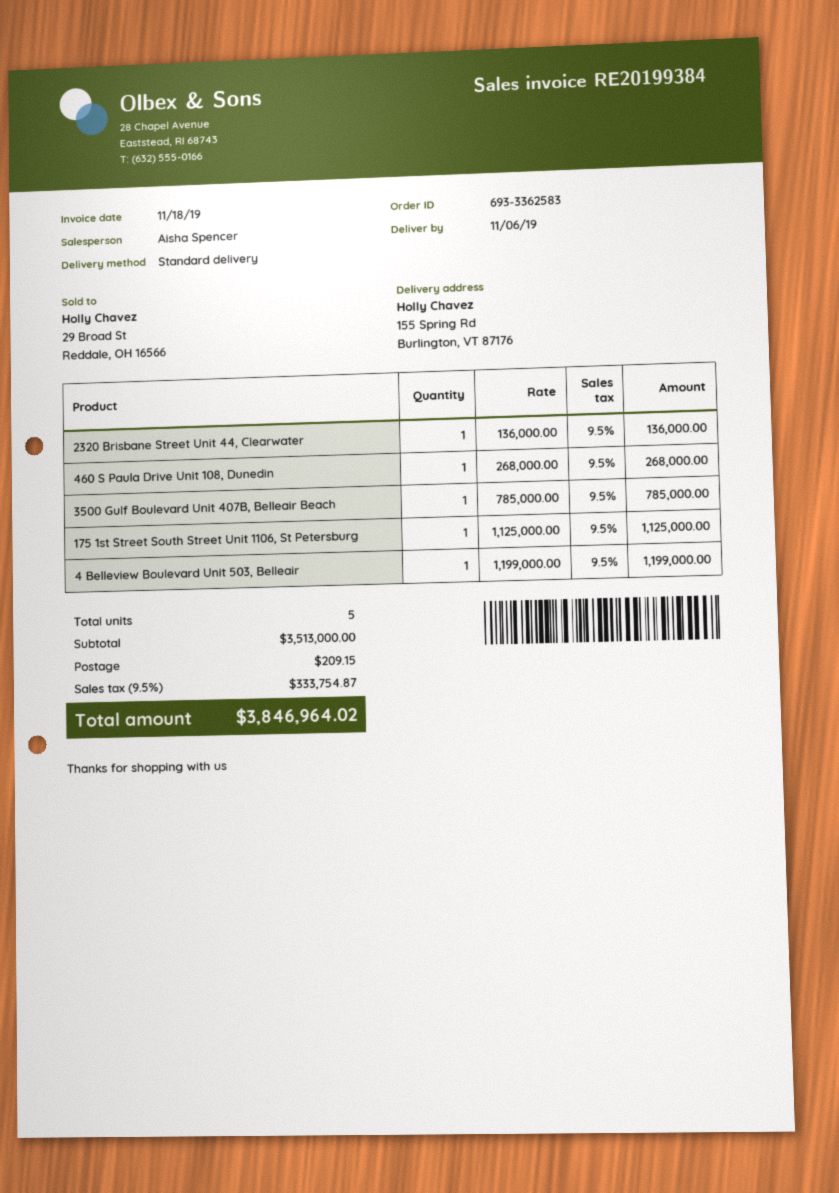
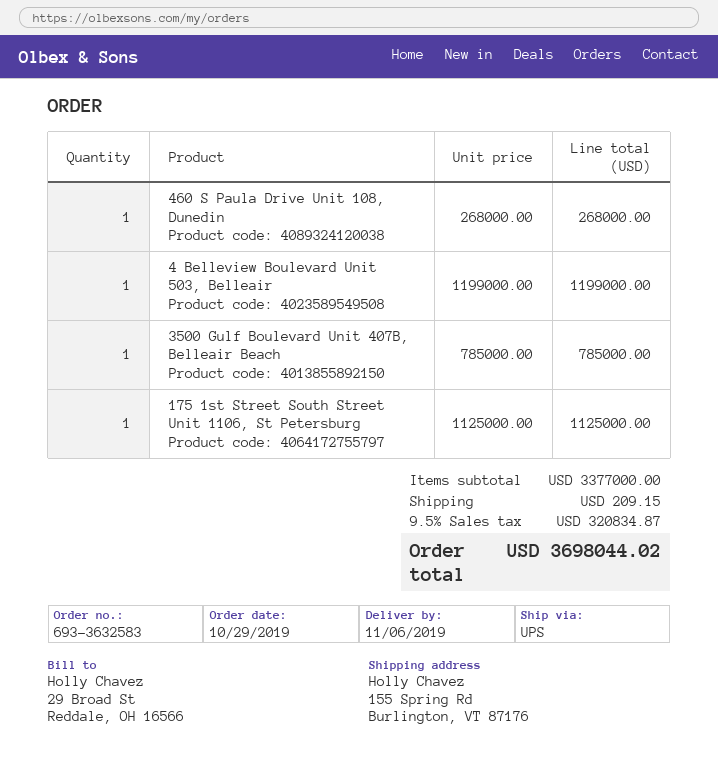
order number: 693-3362583 -> 693-3632583
shipping method: standard -> UPS
2320 Brisbane Street Unit 44, Clearwater: 1 x 136000.00 = 136000.00 -> none
subtotal: 3513000.00 -> 3377000.00
tax: 9.5% = 333754.87 -> 9.5% = 320834.87
total: 3846964.02 -> 3698044.02

